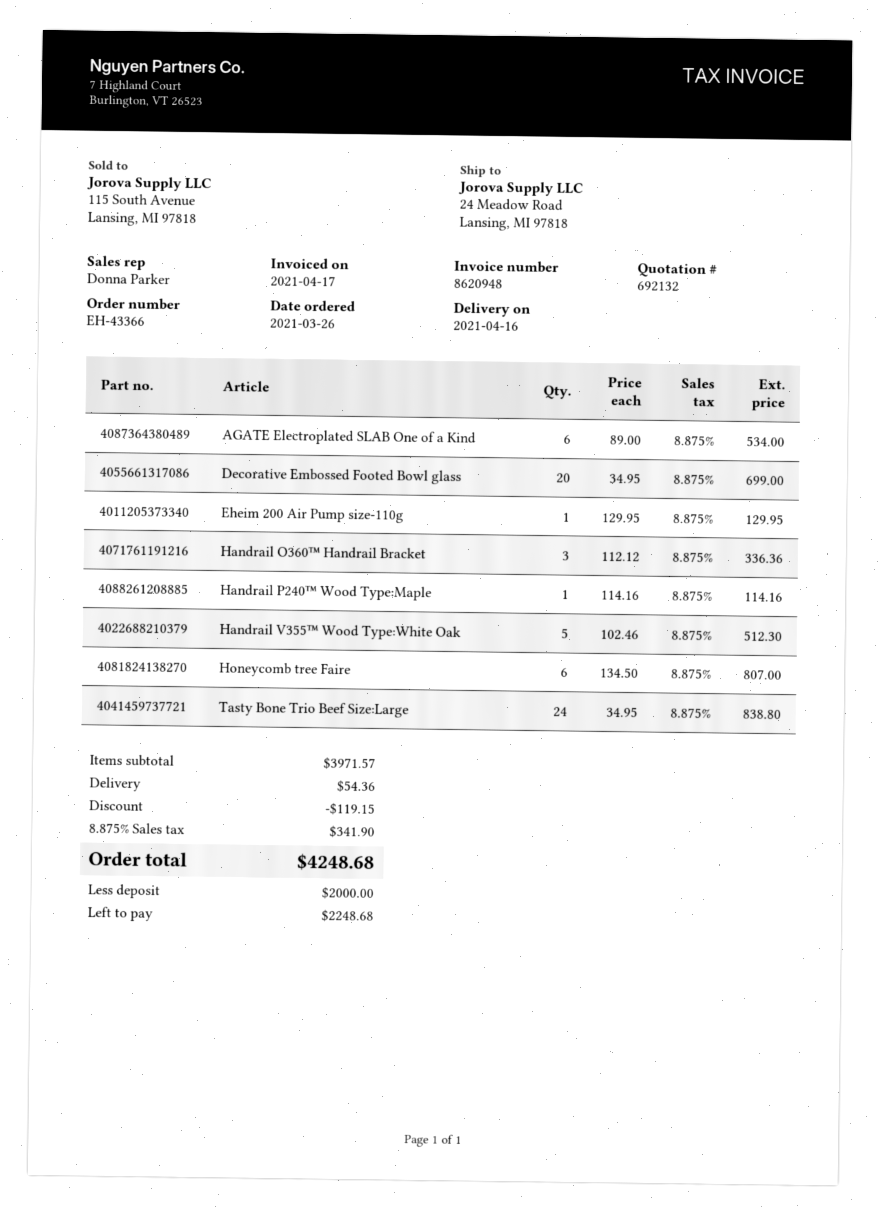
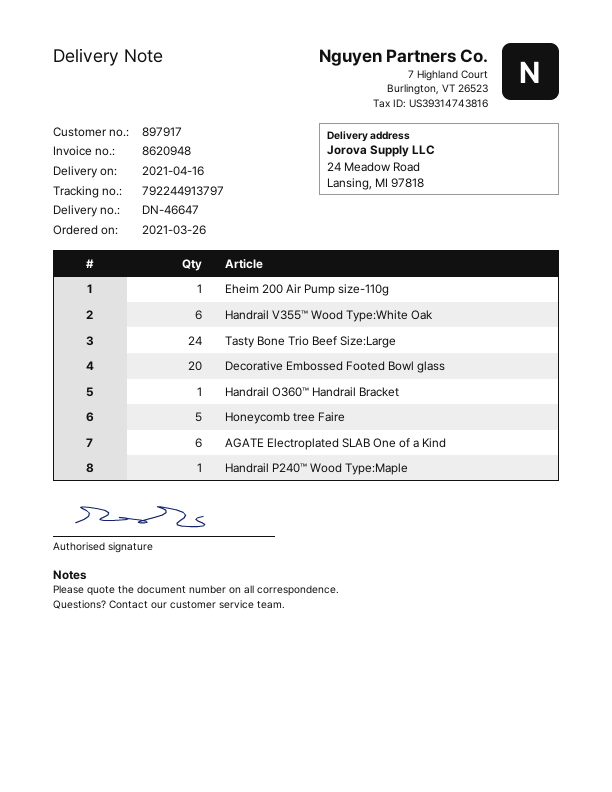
Handrail O360™ Handrail Bracket: 3 -> 1
Handrail V355™ Wood Type:White Oak: 5 -> 6
Honeycomb tree Faire: 6 -> 5

